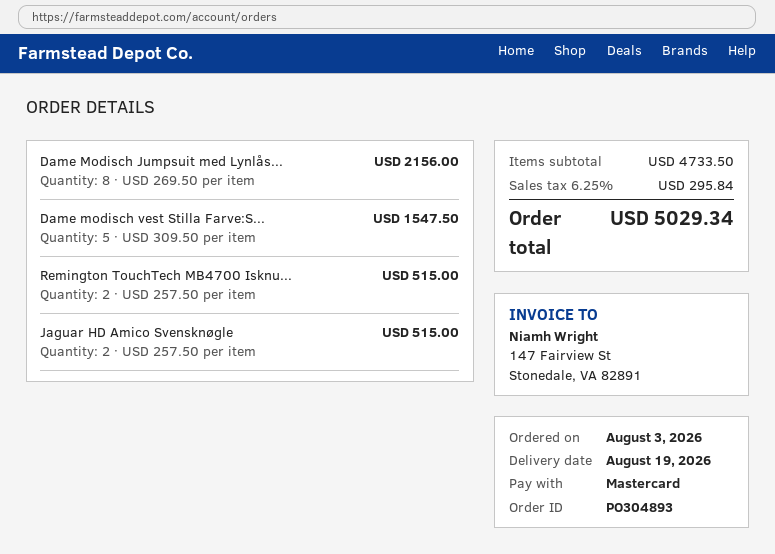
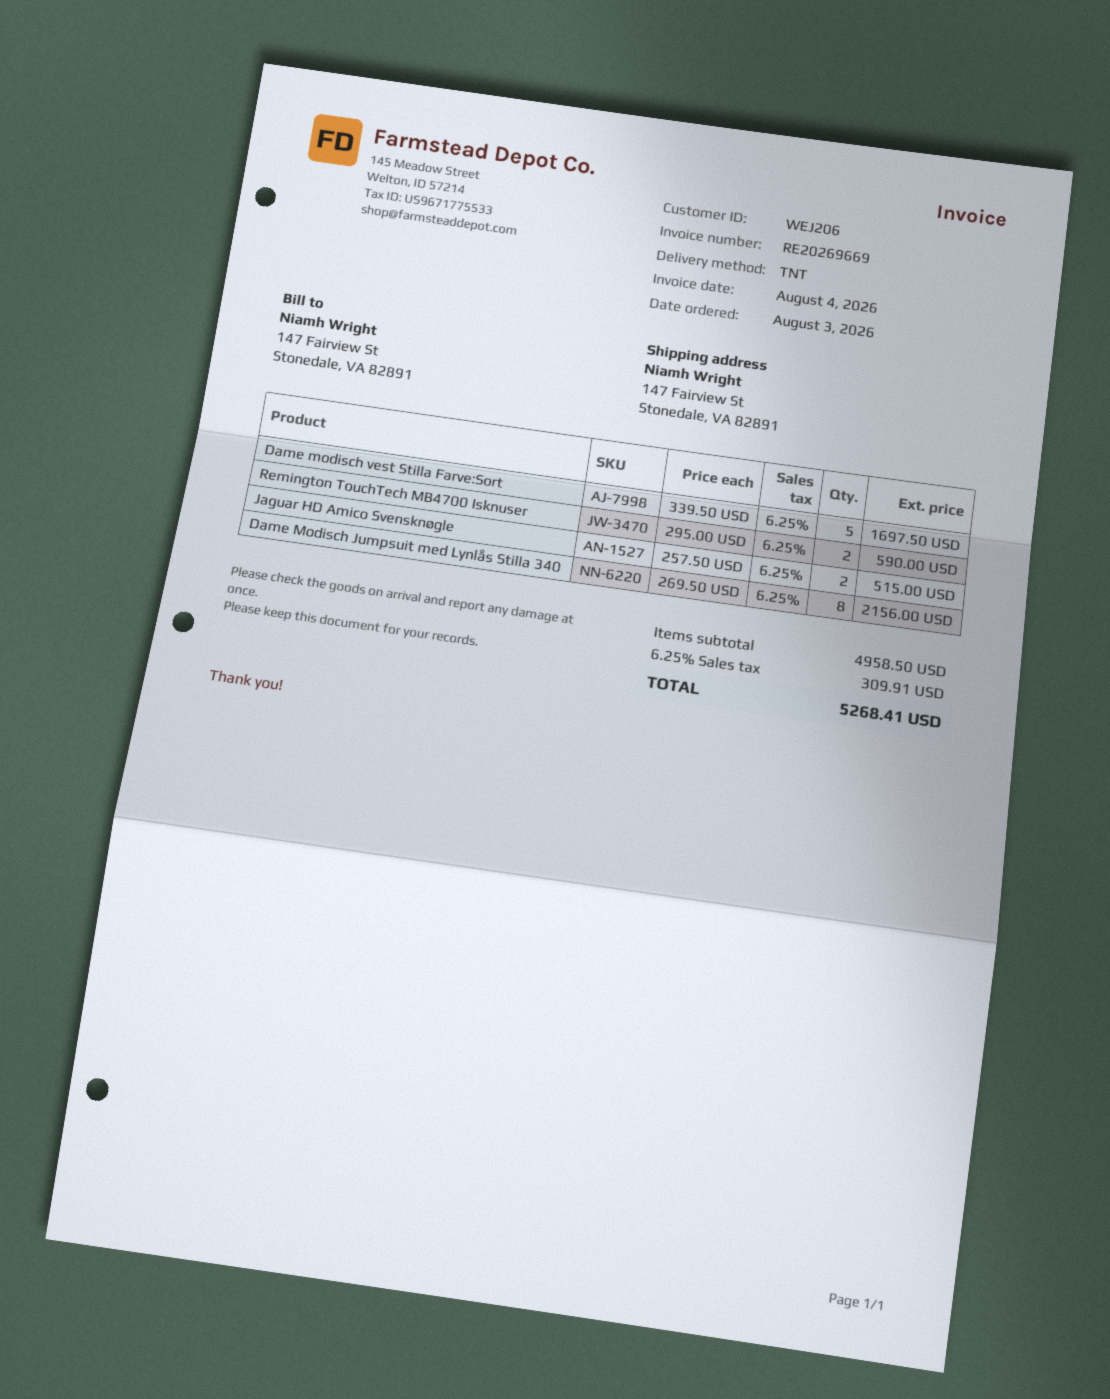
Dame modisch vest Stilla Farve:S...: 5 x 309.50 = 1547.50 -> 5 x 339.50 = 1697.50
Remington TouchTech MB4700 Isknu...: 2 x 257.50 = 515.00 -> 2 x 295.00 = 590.00
subtotal: 4733.50 -> 4958.50
tax: 6.25% = 295.84 -> 6.25% = 309.91
total: 5029.34 -> 5268.41

